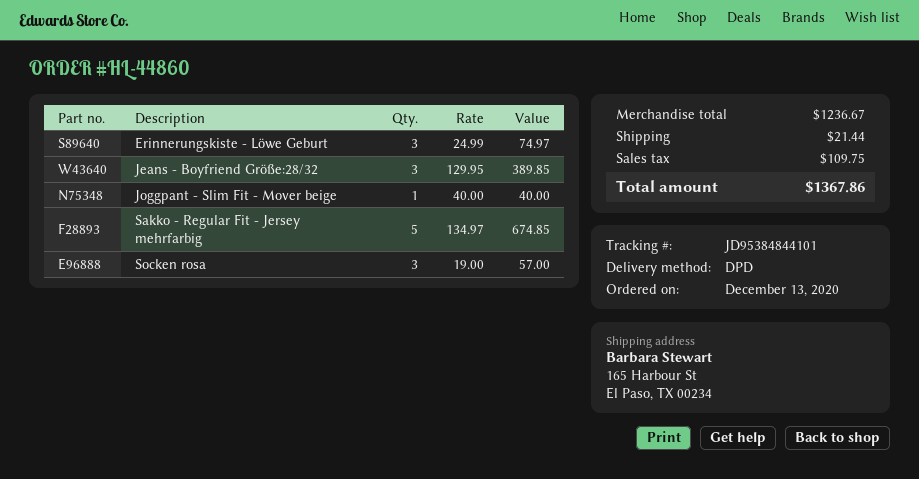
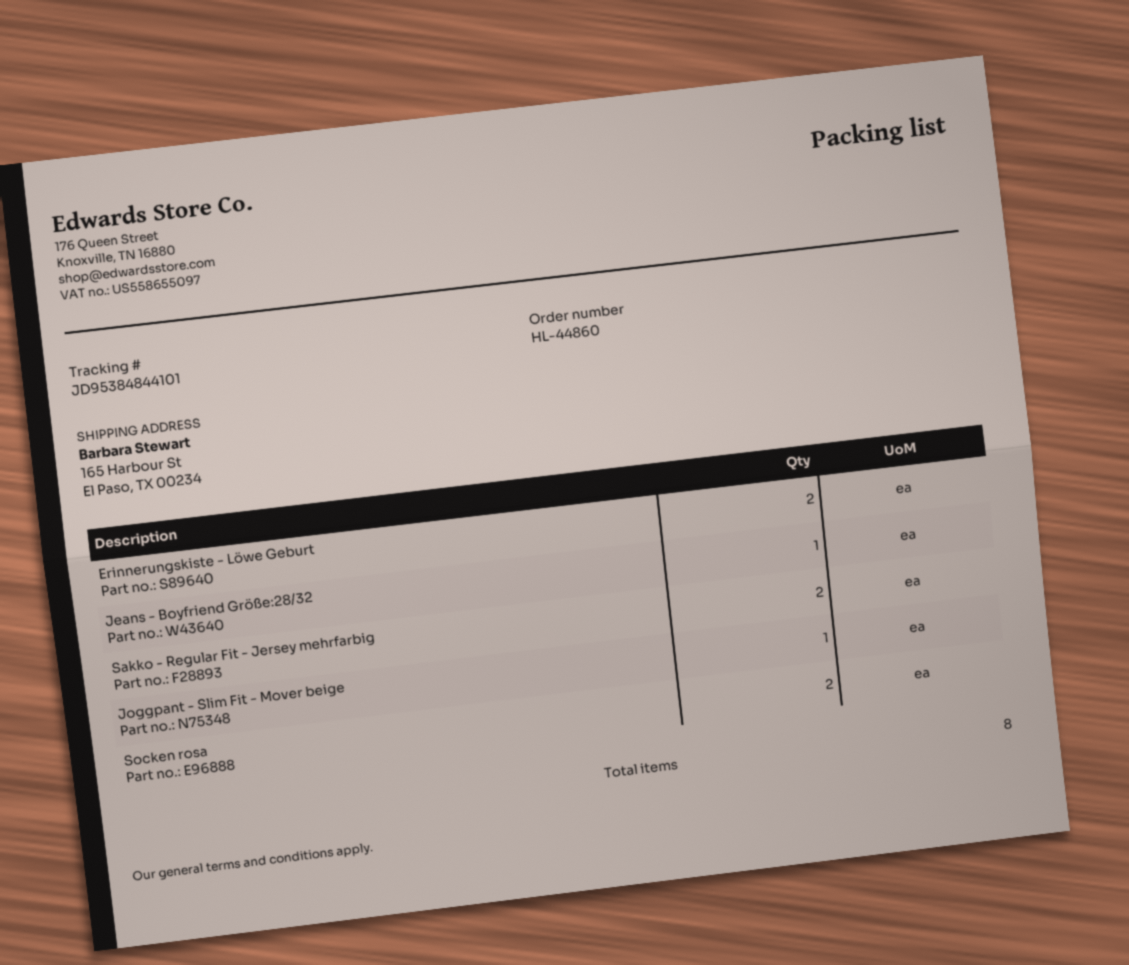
Erinnerungskiste - Löwe Geburt: 3 -> 2
Jeans - Boyfriend Größe:28/32: 3 -> 1
Sakko - Regular Fit - Jersey mehrfarbig: 5 -> 2
Socken rosa: 3 -> 2

